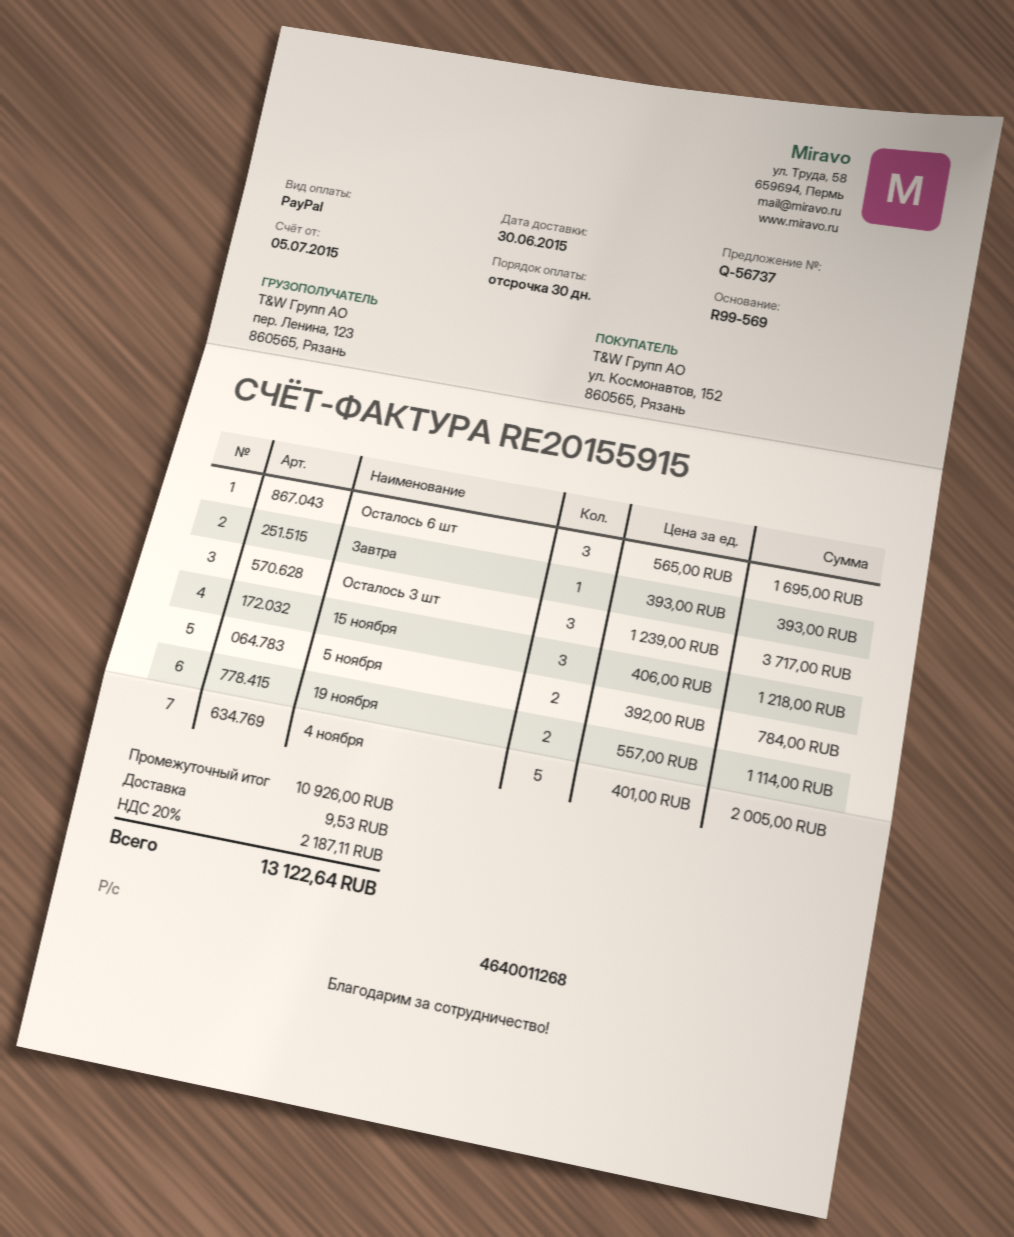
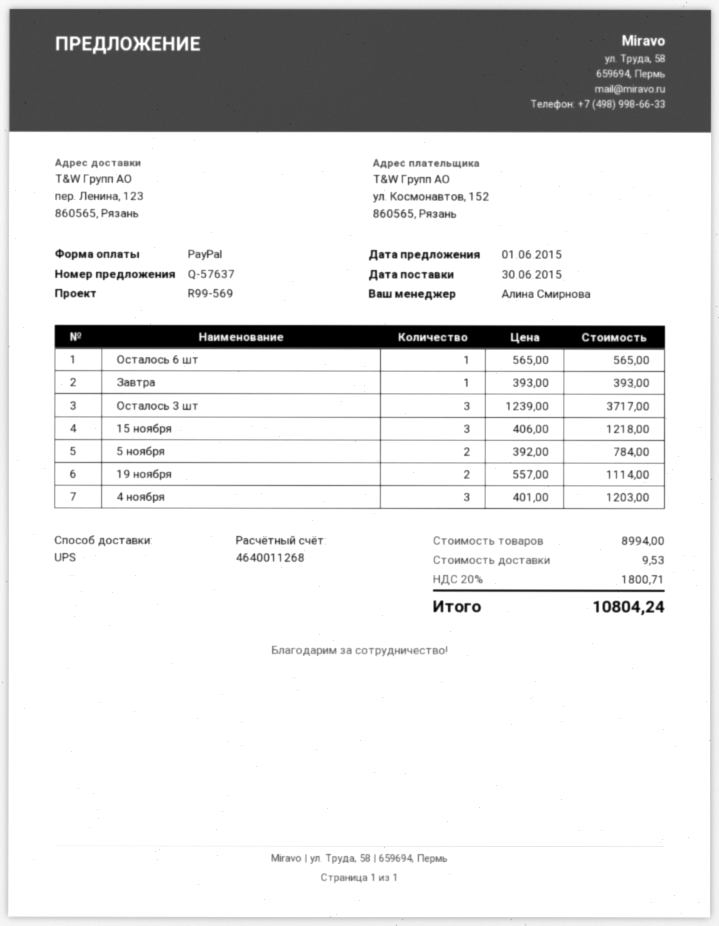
quote number: Q-56737 -> Q-57637
Осталось 6 шт: 3 x 565.00 = 1695.00 -> 1 x 565.00 = 565.00
4 ноября: 5 x 401.00 = 2005.00 -> 3 x 401.00 = 1203.00
subtotal: 10926.00 -> 8994.00
tax: 20% = 2187.11 -> 20% = 1800.71
total: 13122.64 -> 10804.24

